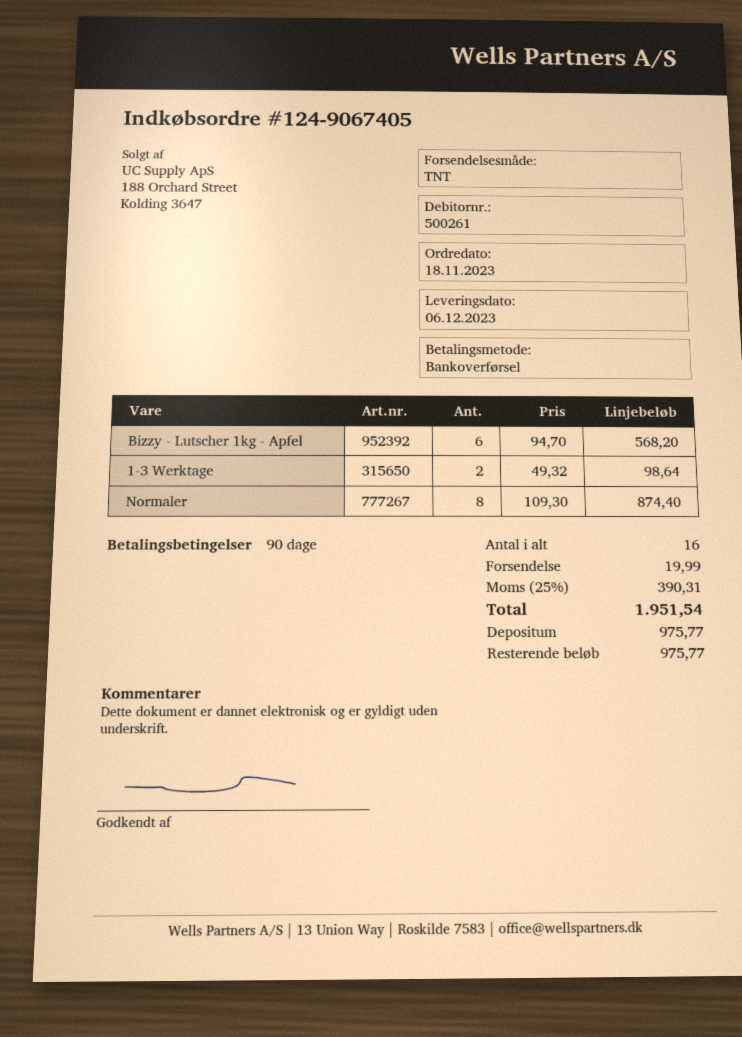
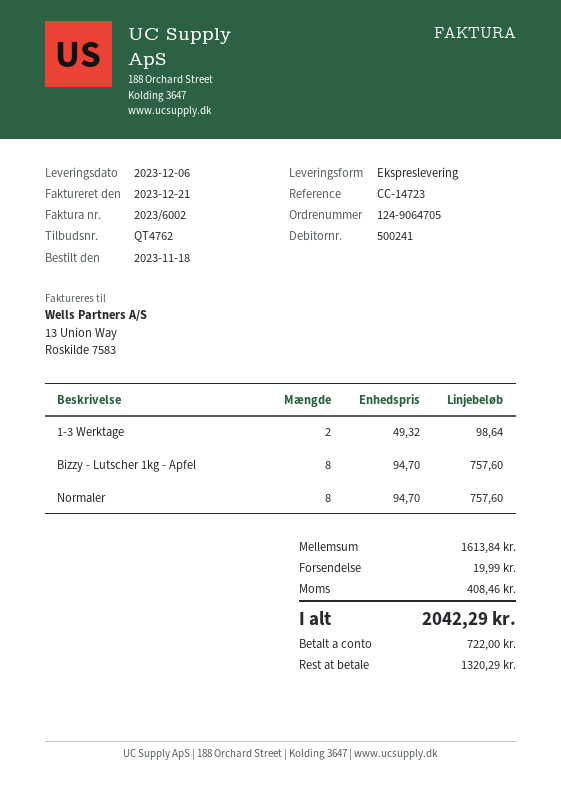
order number: 124-9067405 -> 124-9064705
customer number: 500261 -> 500241
shipping method: TNT -> express
Bizzy - Lutscher 1kg - Apfel: 6 x 94.70 = 568.20 -> 8 x 94.70 = 757.60
Normaler: 8 x 109.30 = 874.40 -> 8 x 94.70 = 757.60
tax: 390.31 -> 408.46
total: 1951.54 -> 2042.29
deposit: 975.77 -> 722.00
balance: 975.77 -> 1320.29

